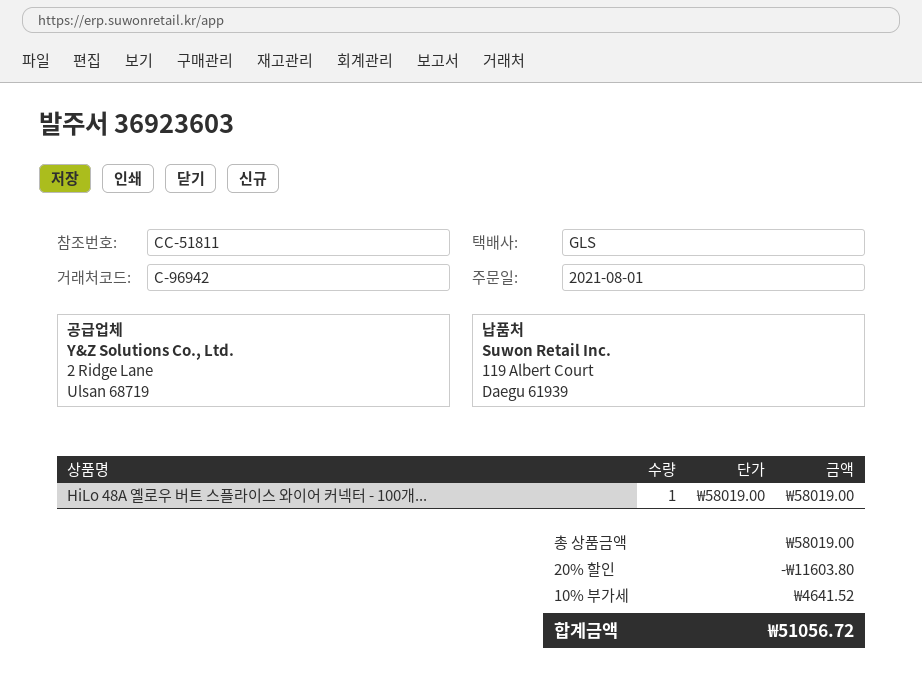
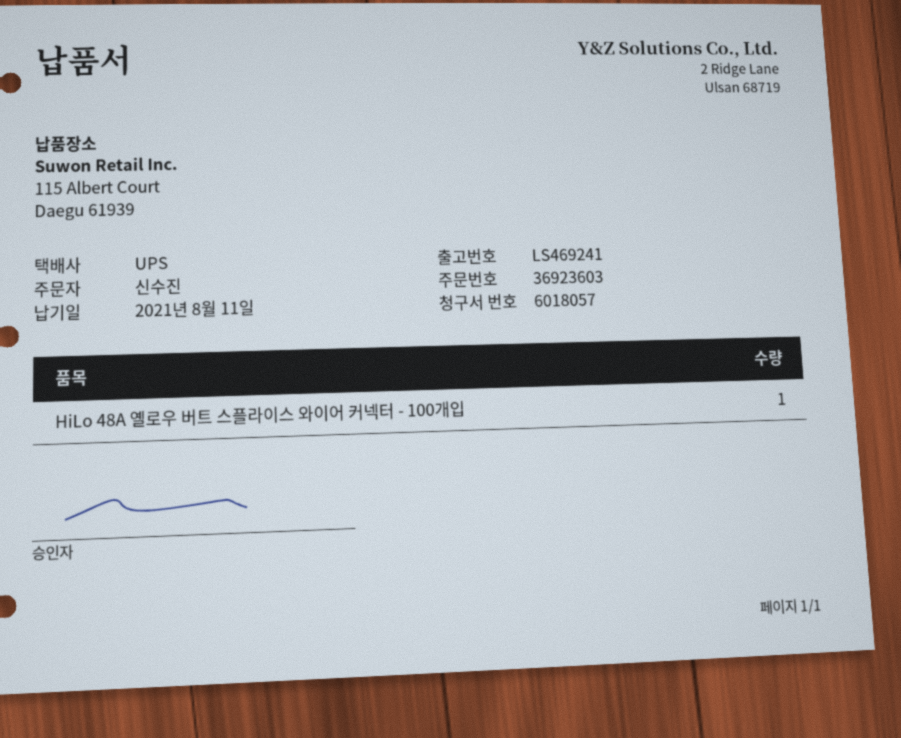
shipping method: GLS -> UPS
ship to: 119 Albert Court, Daegu 61939 -> 115 Albert Court, Daegu 61939

